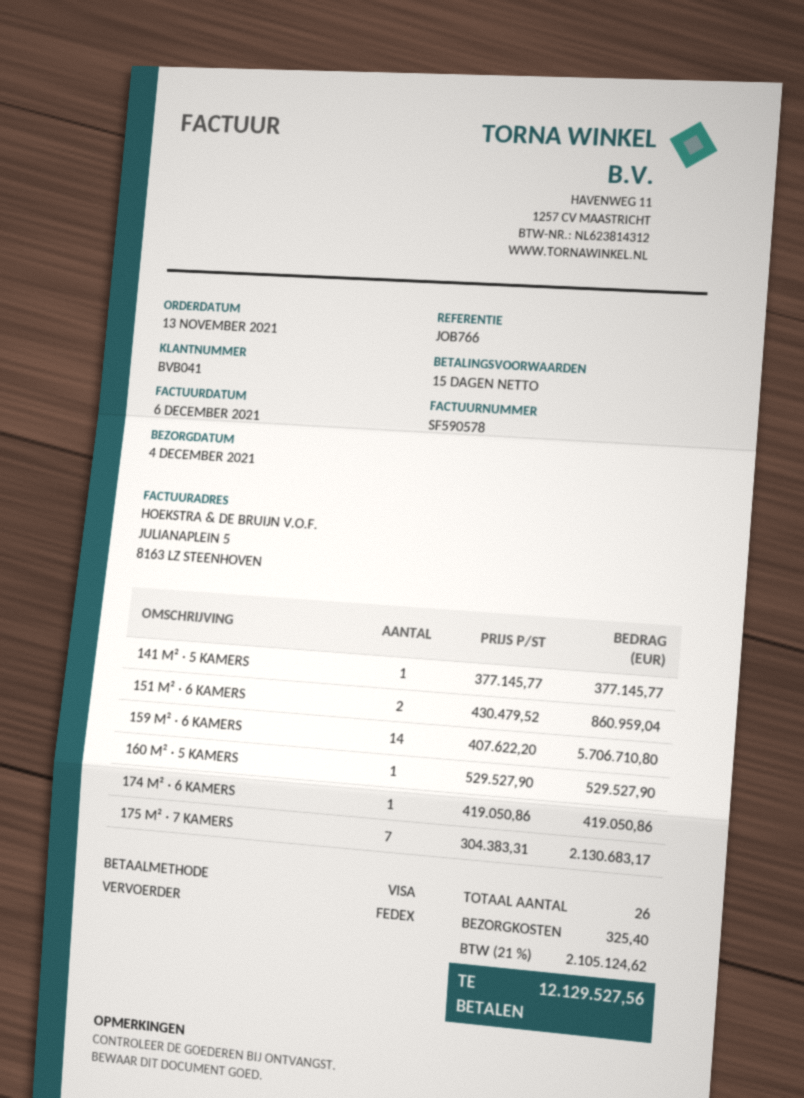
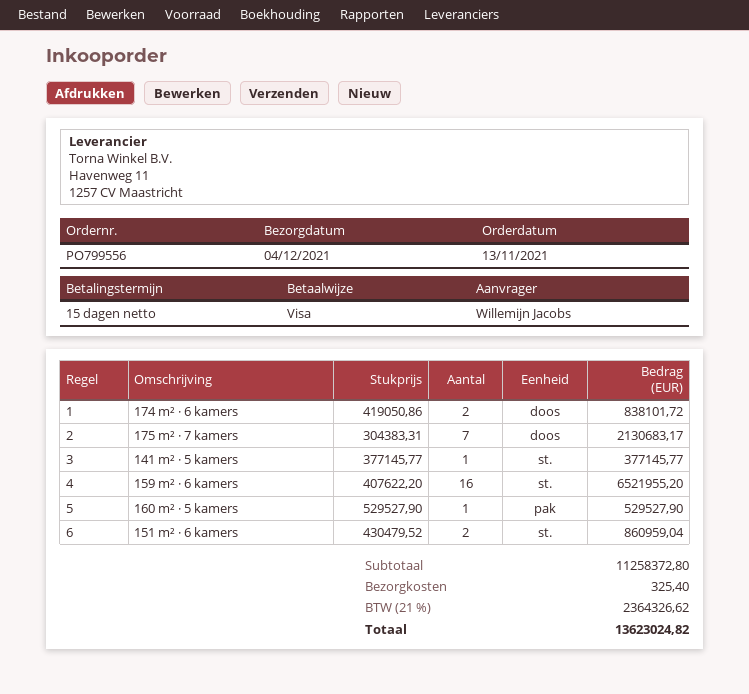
159 M² · 6 KAMERS: 14 x 407622.20 = 5706710.80 -> 16 x 407622.20 = 6521955.20
174 M² · 6 KAMERS: 1 x 419050.86 = 419050.86 -> 2 x 419050.86 = 838101.72
tax: 21% = 2105124.62 -> 21% = 2364326.62
total: 12129527.56 -> 13623024.82

